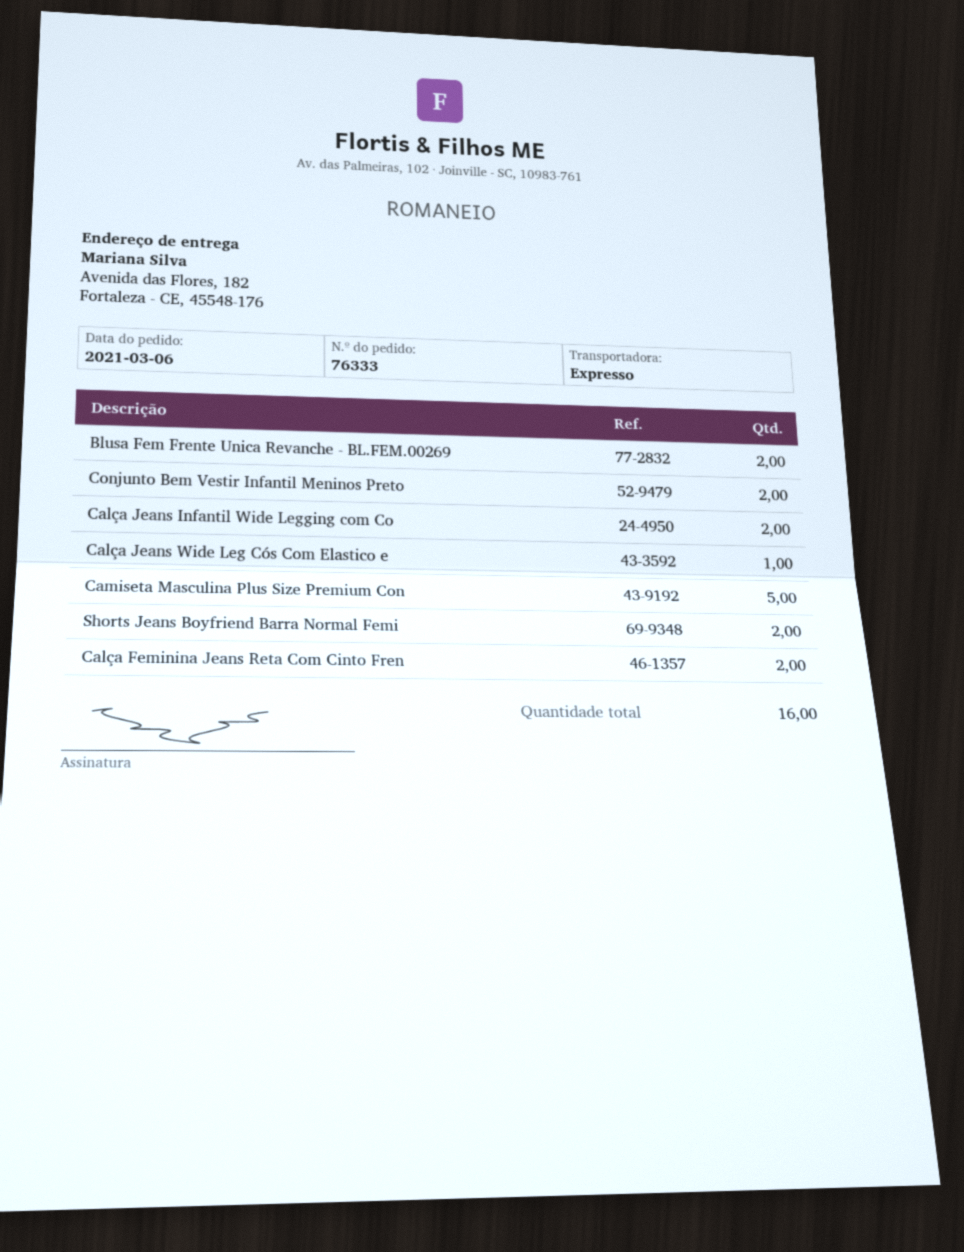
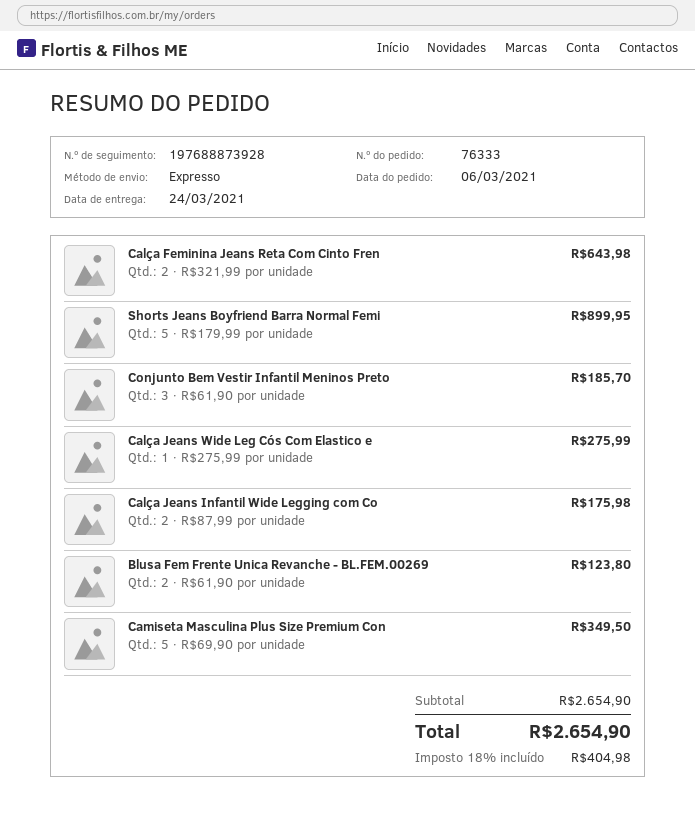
Conjunto Bem Vestir Infantil Meninos Preto: 2 -> 3
Shorts Jeans Boyfriend Barra Normal Femi: 2 -> 5

